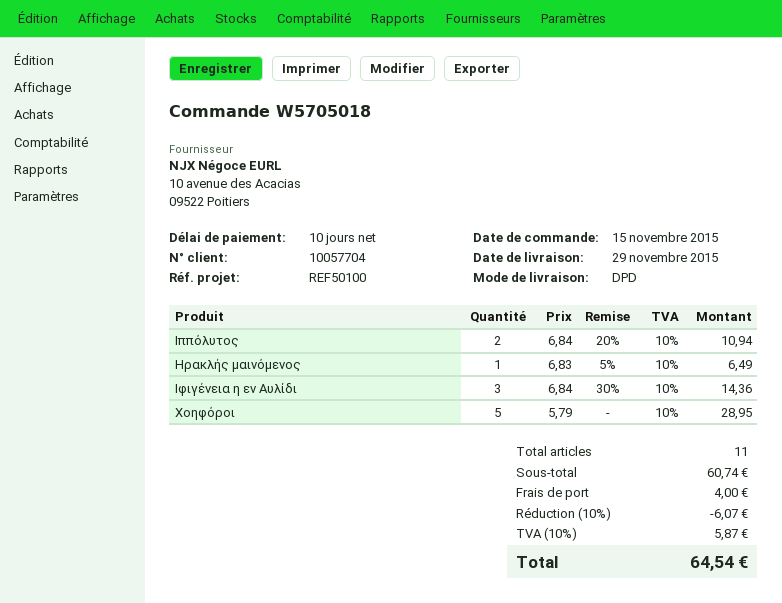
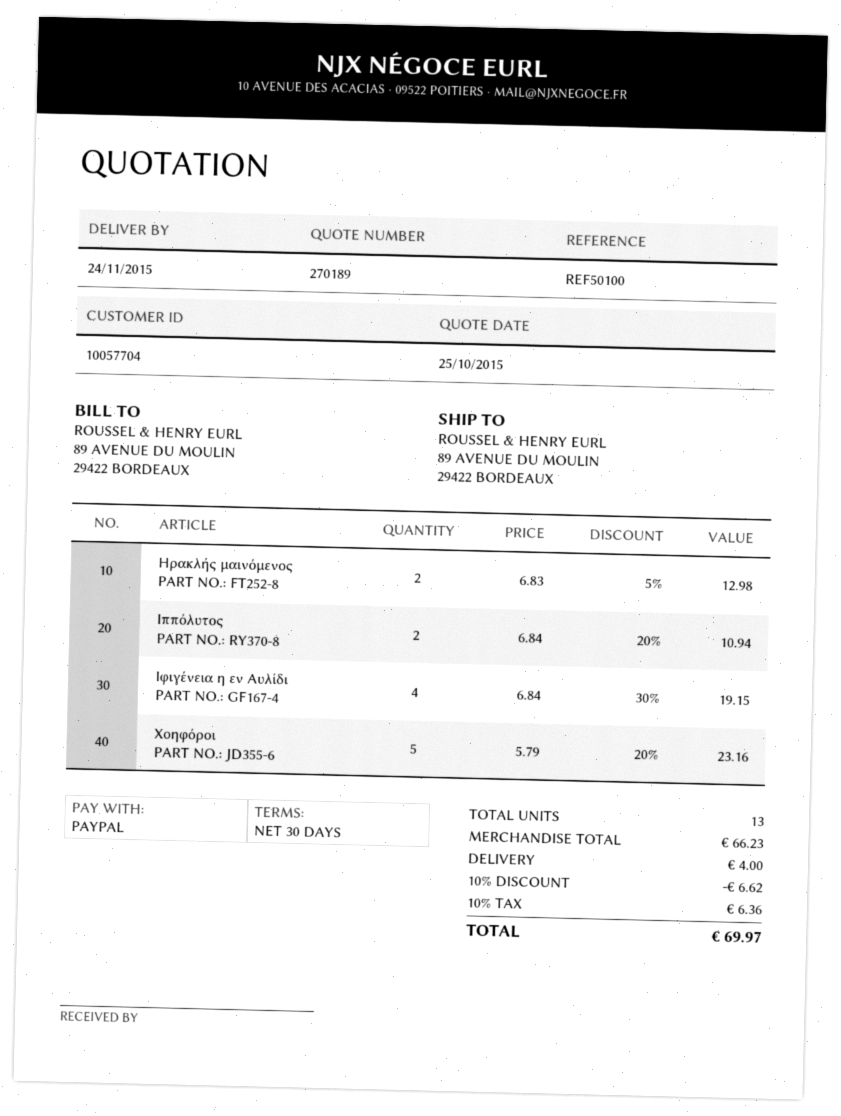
delivery date: 2015-11-29 -> 2015-11-24
payment terms: 10 days -> 30 days
Ηρακλής μαινόμενος: 1 x 6.83 - 5% = 6.49 -> 2 x 6.83 - 5% = 12.98
Ιφιγένεια η εν Αυλίδι: 3 x 6.84 - 30% = 14.36 -> 4 x 6.84 - 30% = 19.15
Χοηφόροι: 5 x 5.79 = 28.95 -> 5 x 5.79 - 20% = 23.16
total quantity: 11 -> 13
subtotal: 60.74 -> 66.23
discount: 10% = 6.07 -> 10% = 6.62
tax: 10% = 5.87 -> 10% = 6.36
total: 64.54 -> 69.97

